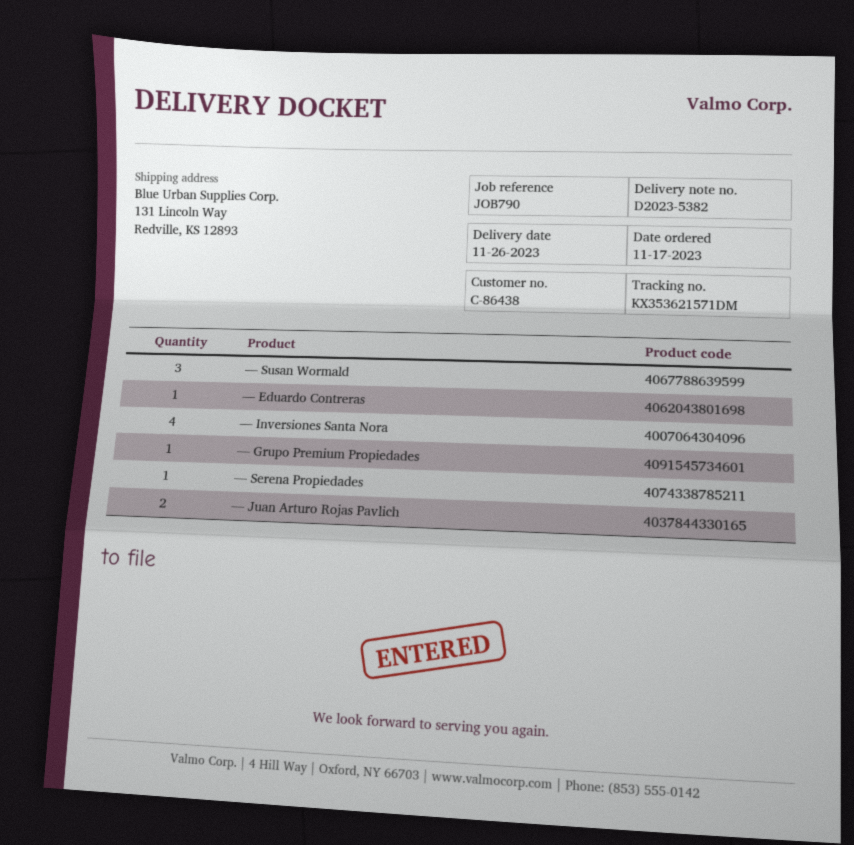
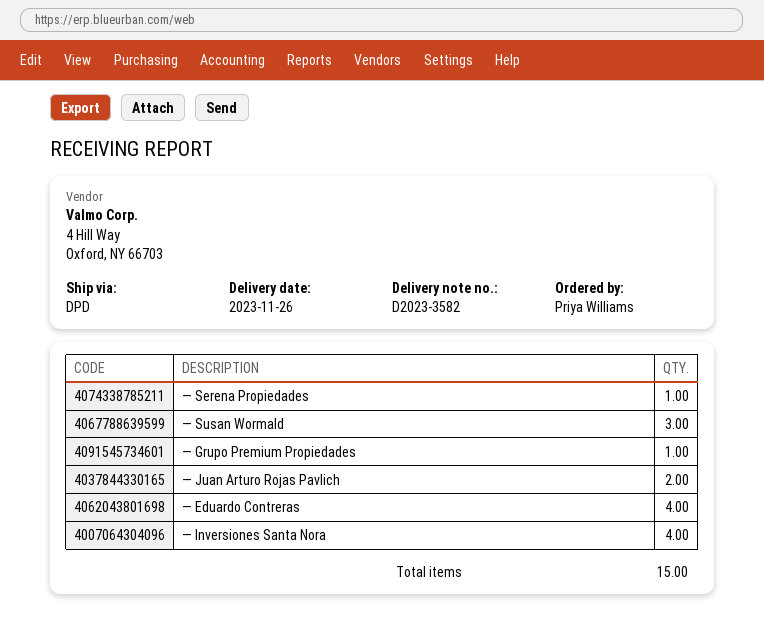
delivery note number: D2023-5382 -> D2023-3582
— Eduardo Contreras: 1 -> 4

